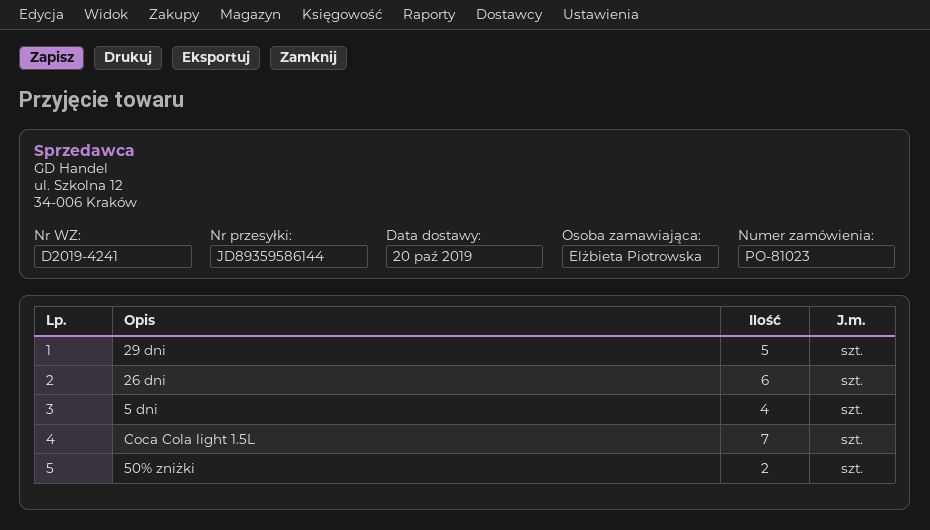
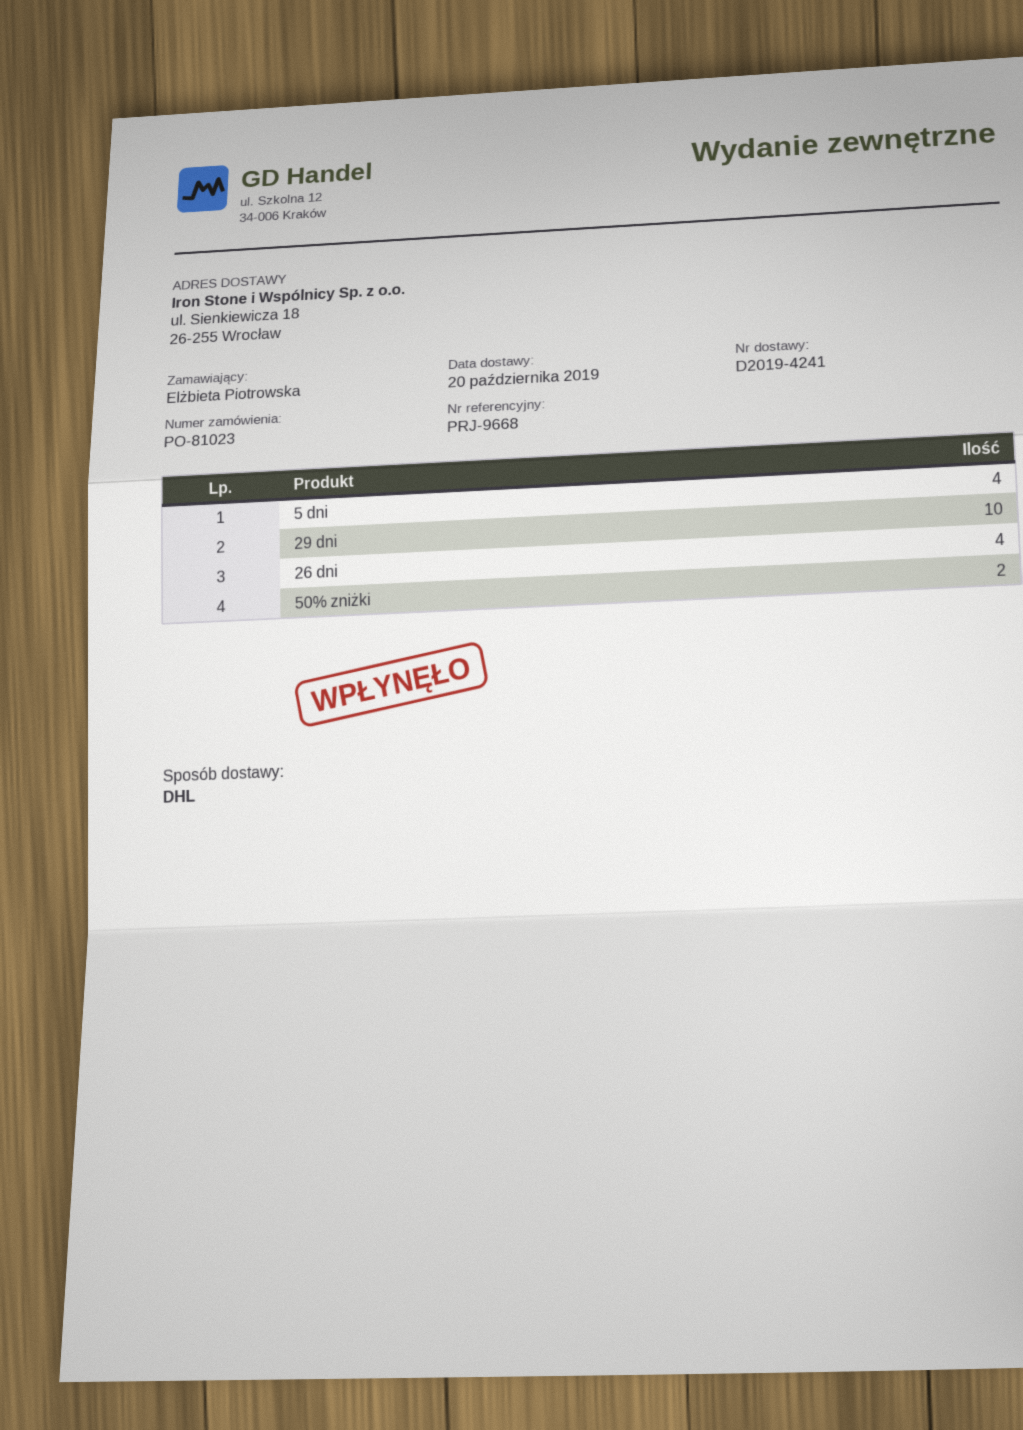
29 dni: 5 -> 10
26 dni: 6 -> 4
Coca Cola light 1.5L: 7 -> none

